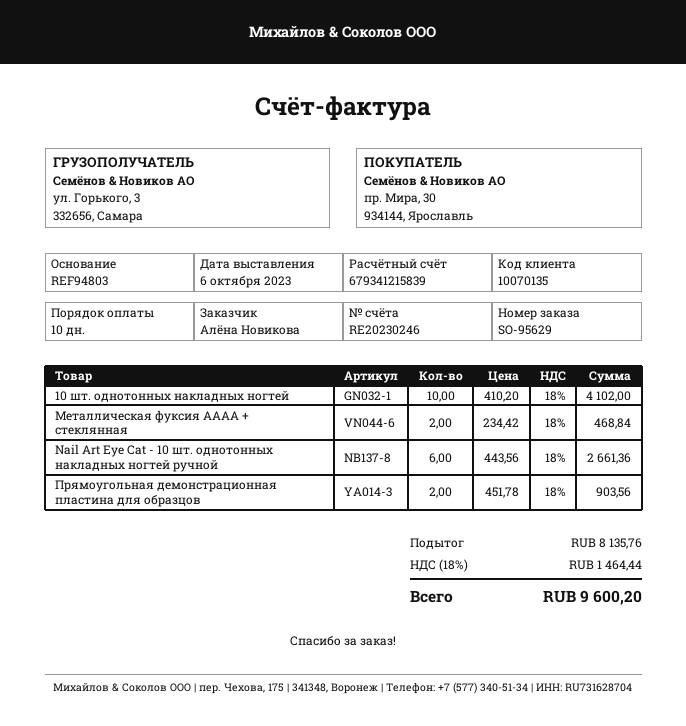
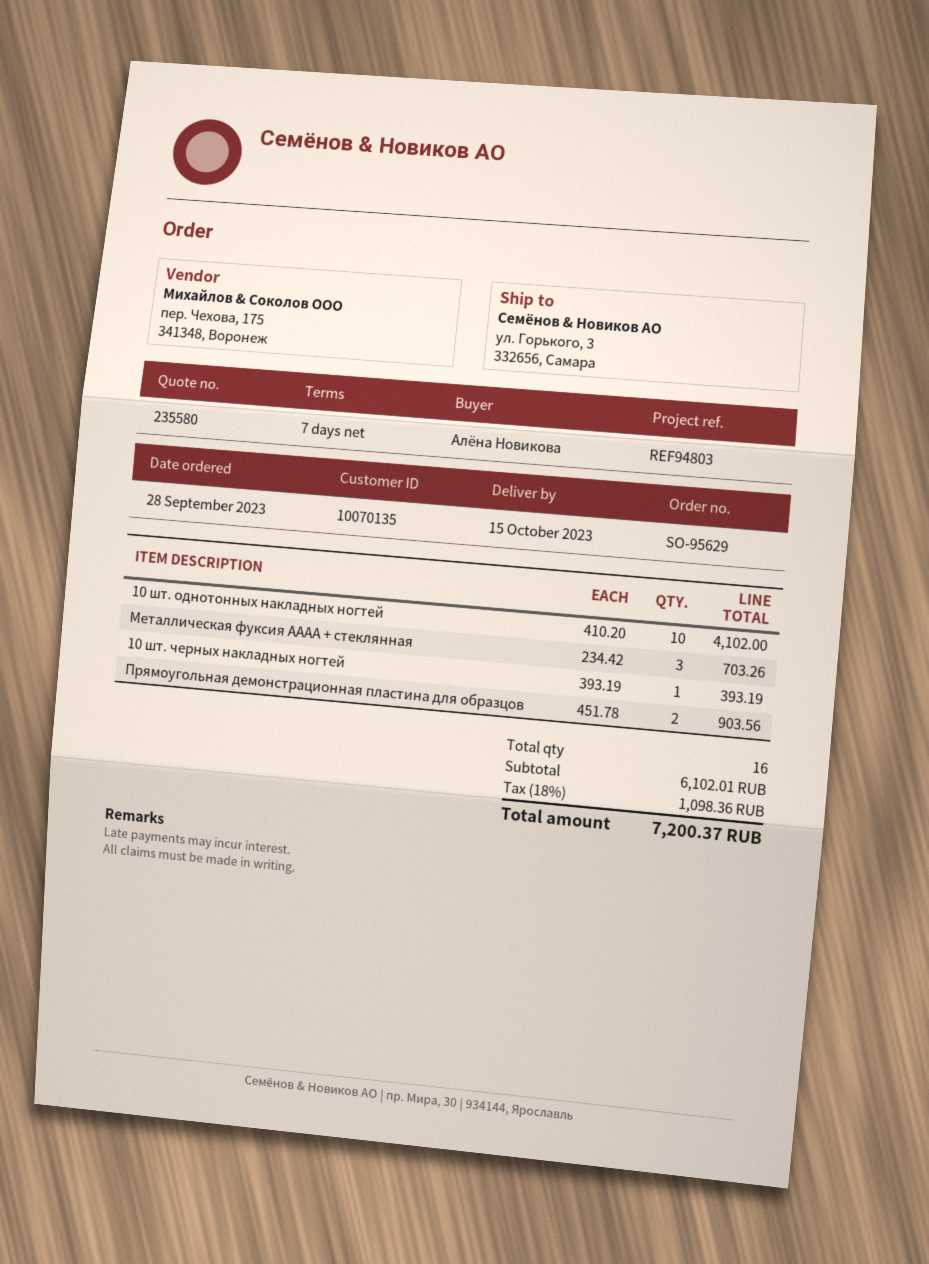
payment terms: 10 days -> 7 days
Металлическая фуксия AAAA + стеклянная: 2 x 234.42 = 468.84 -> 3 x 234.42 = 703.26
Nail Art Eye Cat - 10 шт. однотонных накладных ногтей ручной: 6 x 443.56 = 2661.36 -> none
10 шт. черных накладных ногтей: none -> 1 x 393.19 = 393.19
subtotal: 8135.76 -> 6102.01
tax: 18% = 1464.44 -> 18% = 1098.36
total: 9600.20 -> 7200.37

